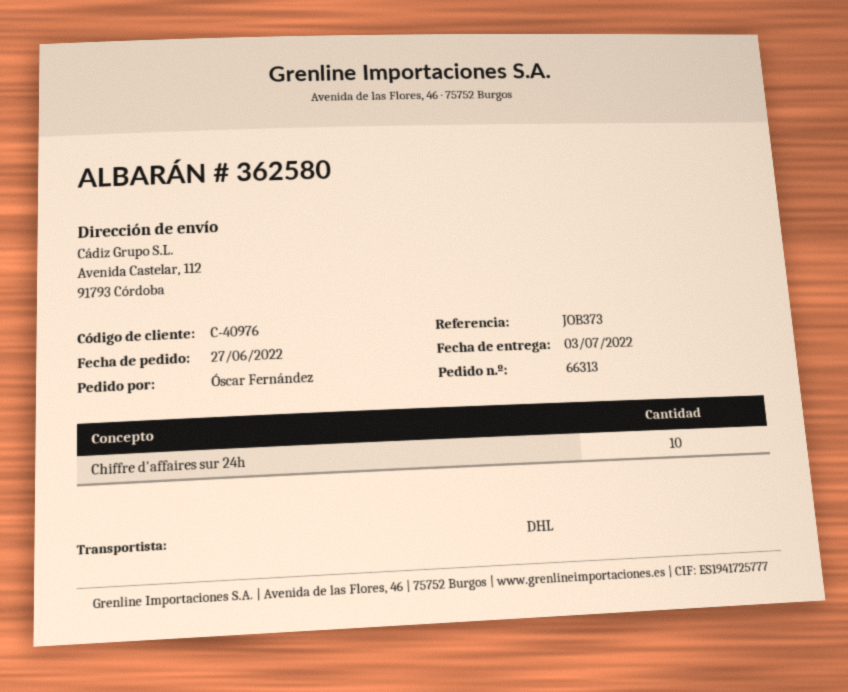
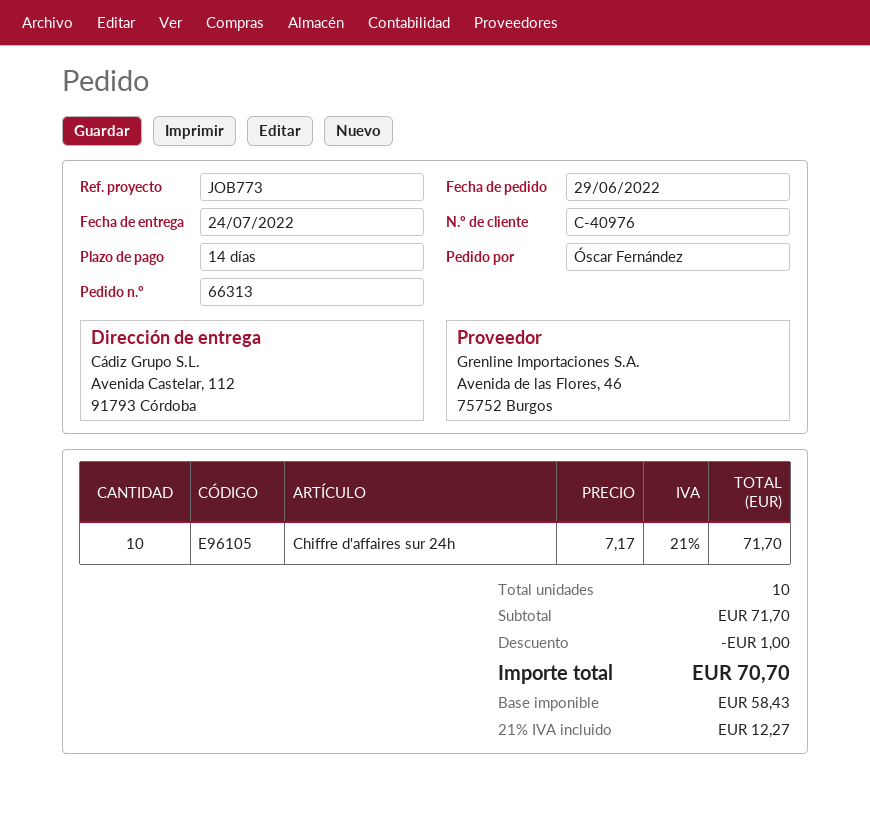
order date: 2022-06-27 -> 2022-06-29
delivery date: 2022-07-03 -> 2022-07-24
reference: JOB373 -> JOB773

